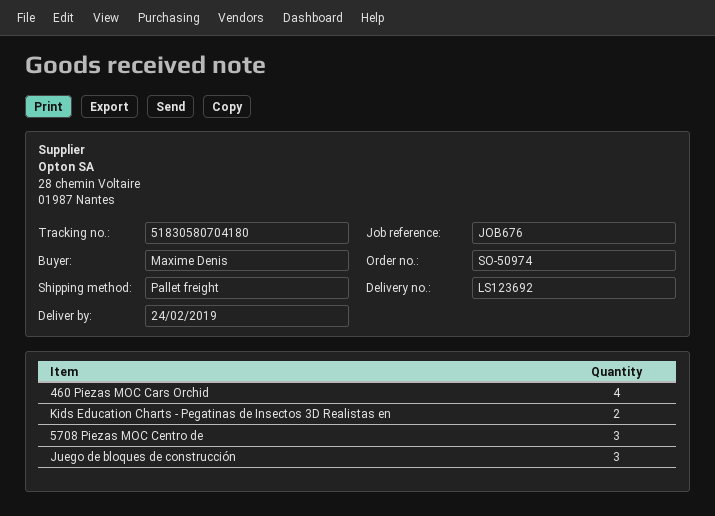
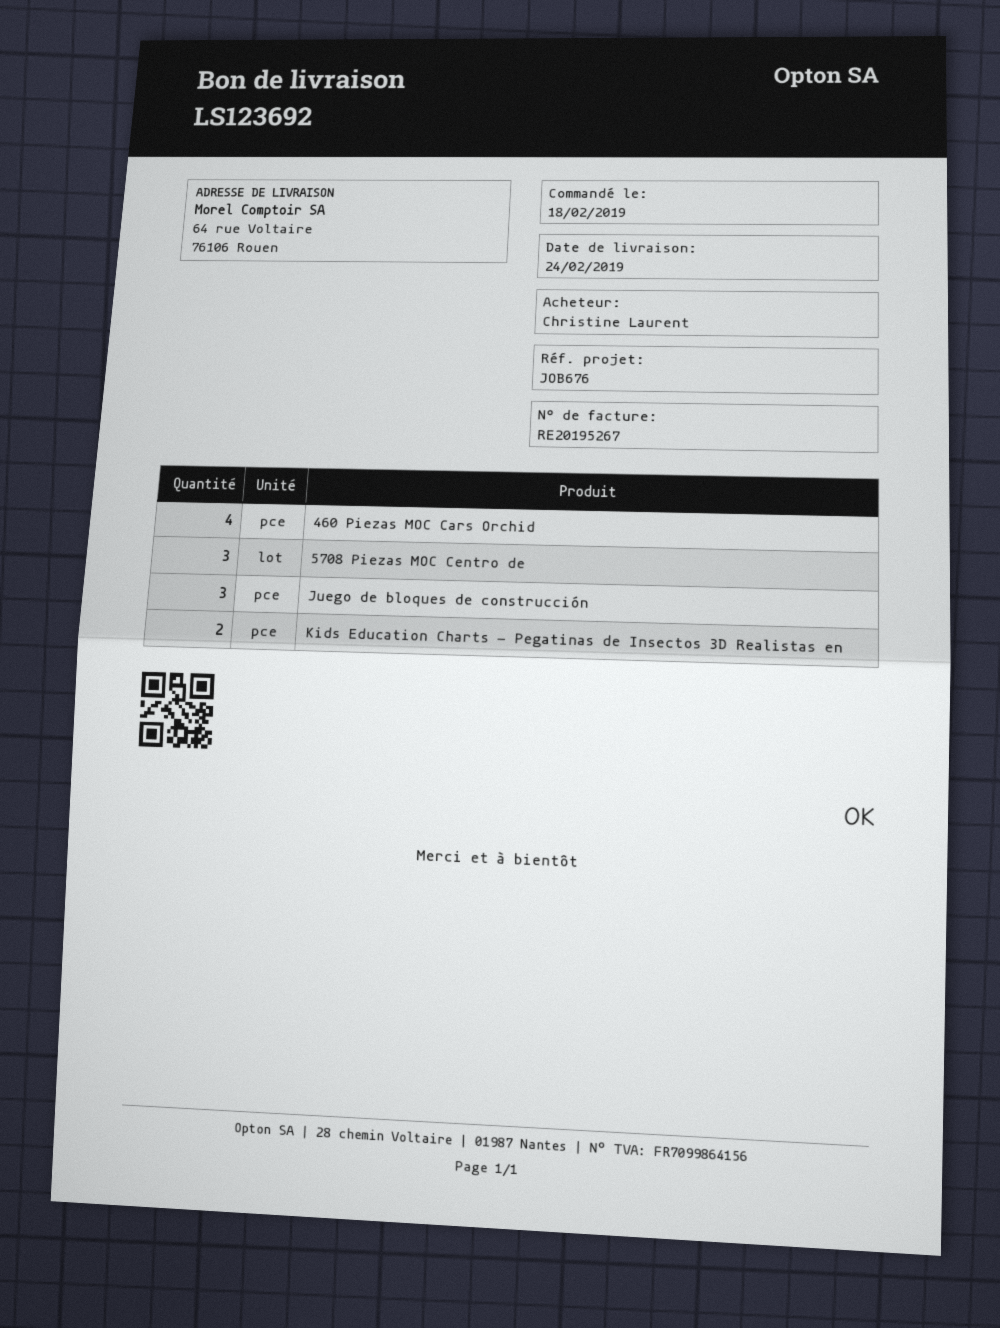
ordered by: Maxime Denis -> Christine Laurent

